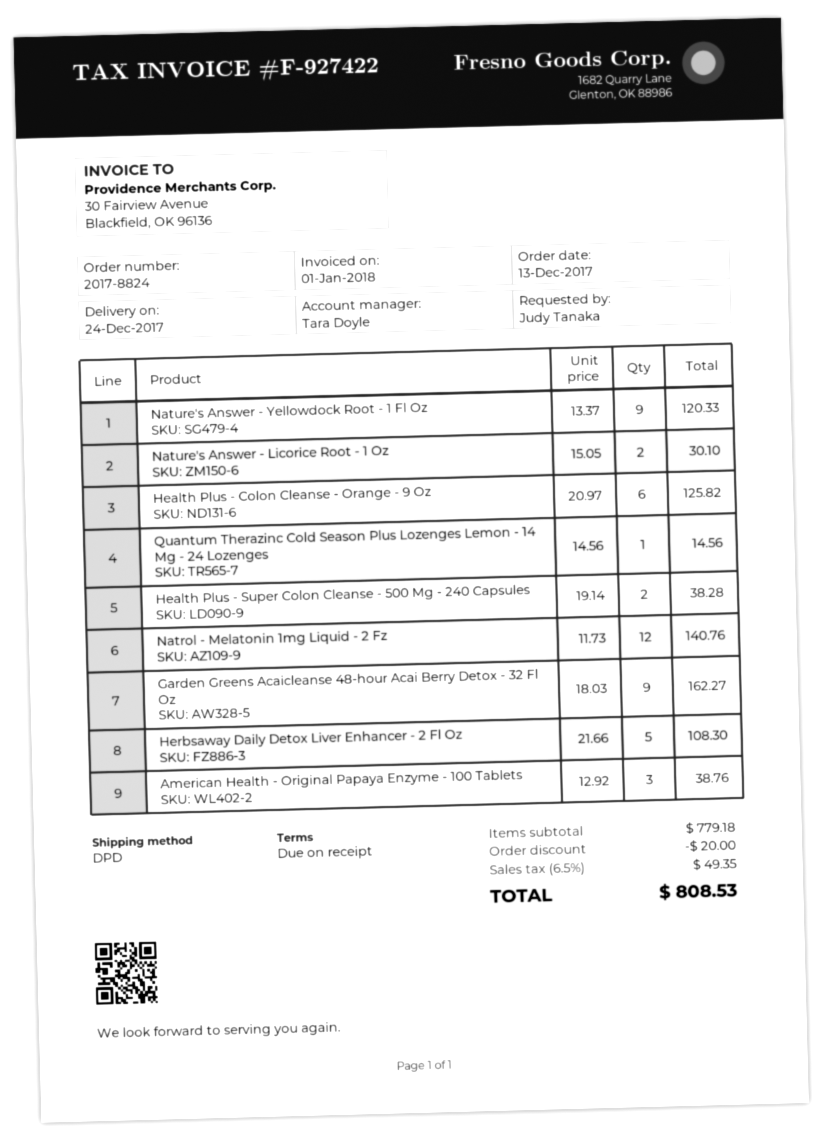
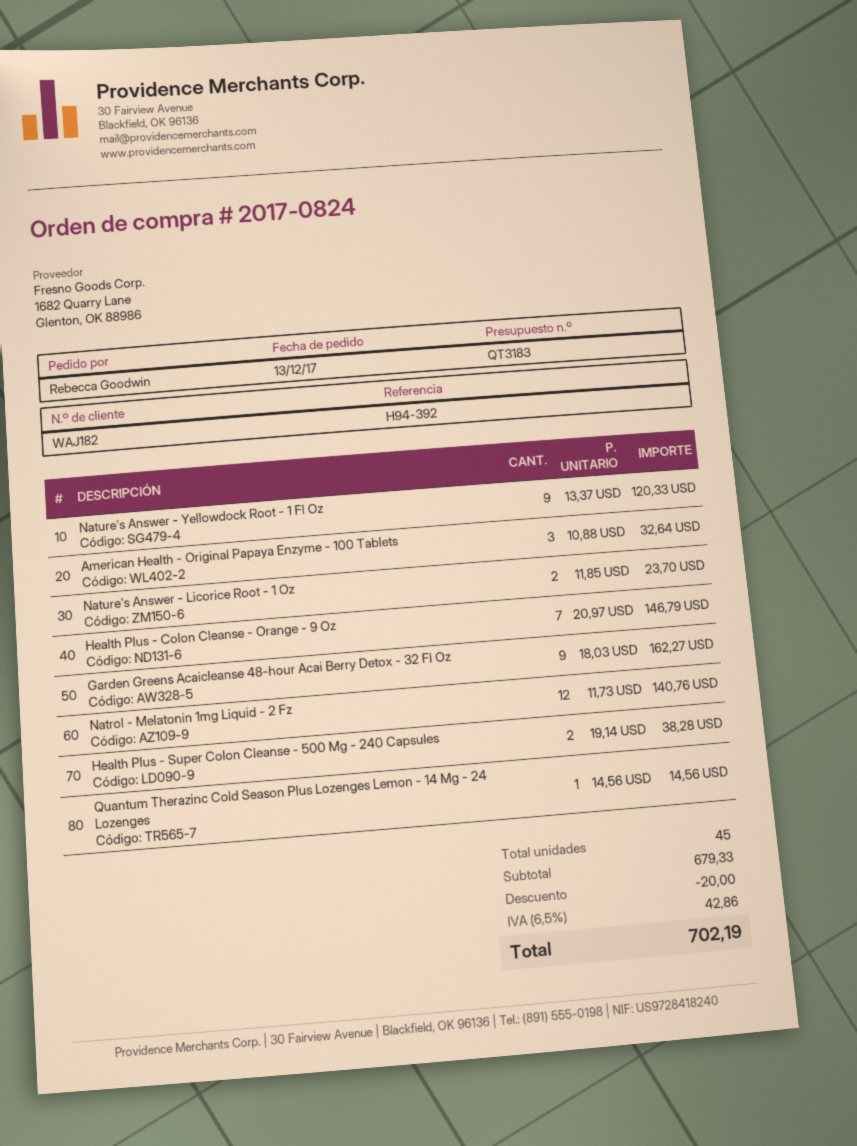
order number: 2017-8824 -> 2017-0824
ordered by: Judy Tanaka -> Rebecca Goodwin
Nature's Answer - Licorice Root - 1 Oz: 2 x 15.05 = 30.10 -> 2 x 11.85 = 23.70
Health Plus - Colon Cleanse - Orange - 9 Oz: 6 x 20.97 = 125.82 -> 7 x 20.97 = 146.79
Herbsaway Daily Detox Liver Enhancer - 2 Fl Oz: 5 x 21.66 = 108.30 -> none
American Health - Original Papaya Enzyme - 100 Tablets: 3 x 12.92 = 38.76 -> 3 x 10.88 = 32.64
subtotal: 779.18 -> 679.33
tax: 6.5% = 49.35 -> 6.5% = 42.86
total: 808.53 -> 702.19

